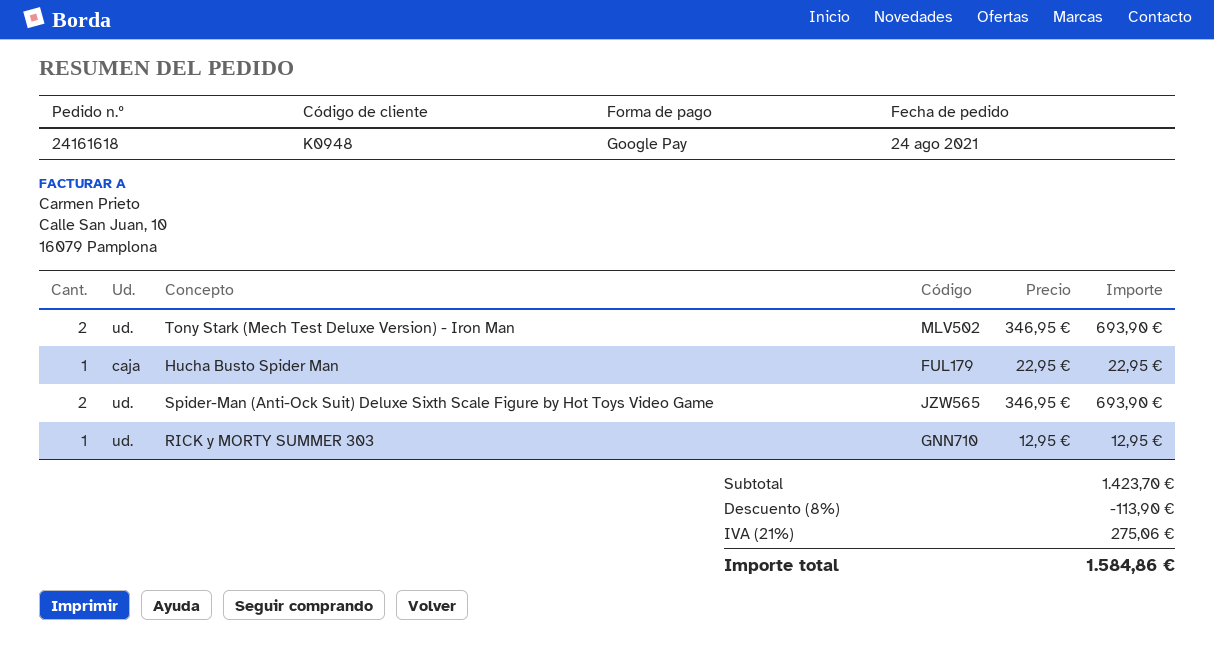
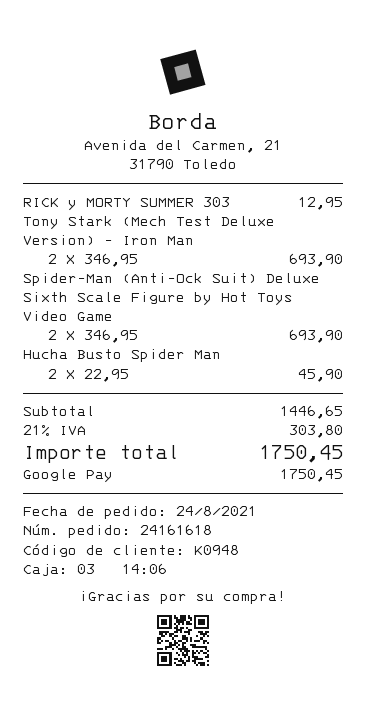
Hucha Busto Spider Man: 1 x 22.95 = 22.95 -> 2 x 22.95 = 45.90
subtotal: 1423.70 -> 1446.65
discount: 8% = 113.90 -> none
tax: 21% = 275.06 -> 21% = 303.80
total: 1584.86 -> 1750.45

